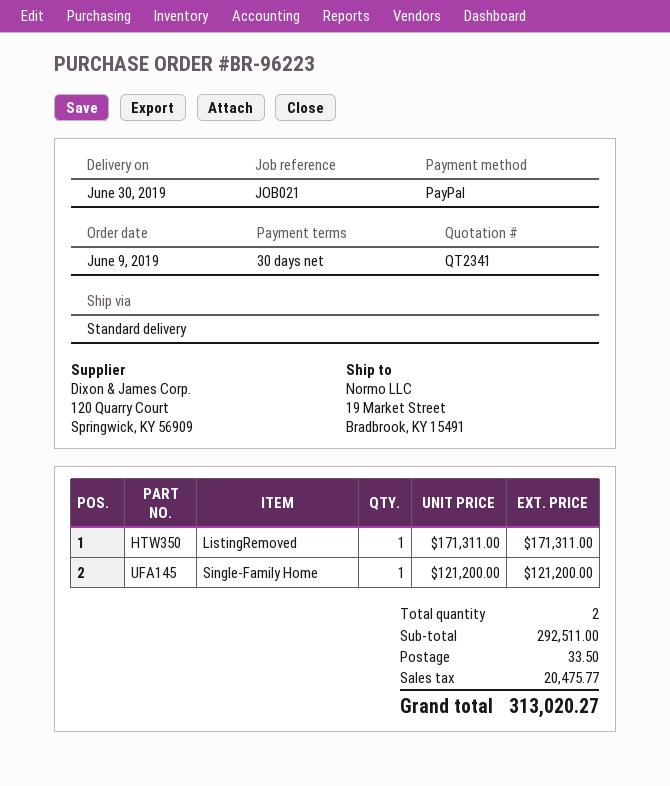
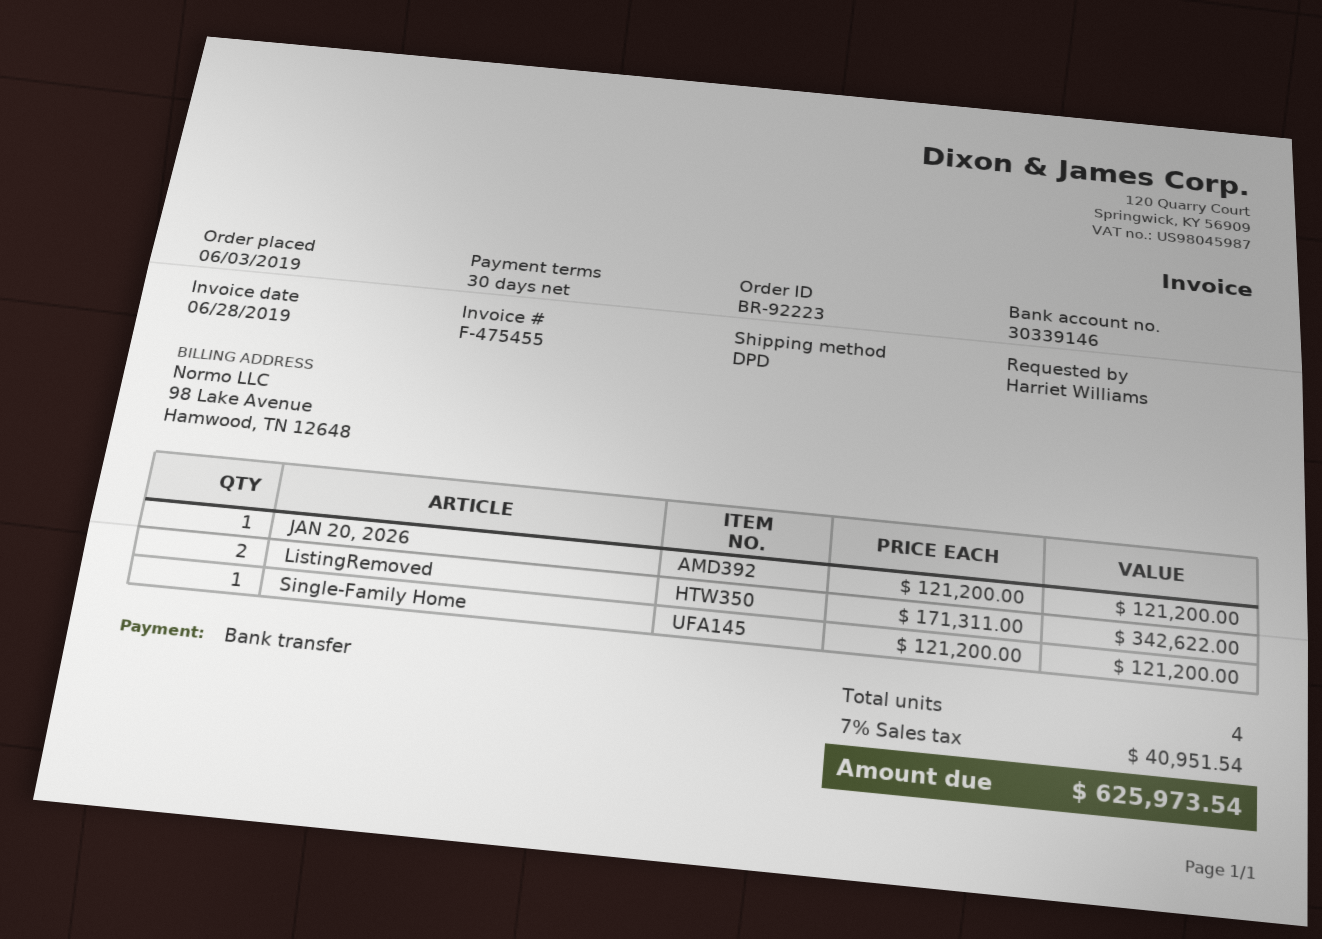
order number: BR-96223 -> BR-92223
order date: 2019-06-09 -> 2019-06-03
payment method: PayPal -> bank transfer
shipping method: standard -> DPD
ListingRemoved: 1 x 171311.00 = 171311.00 -> 2 x 171311.00 = 342622.00
JAN 20, 2026: none -> 1 x 121200.00 = 121200.00
total quantity: 2 -> 4
shipping: 33.50 -> none
tax: 20475.77 -> 40951.54
total: 313020.27 -> 625973.54

